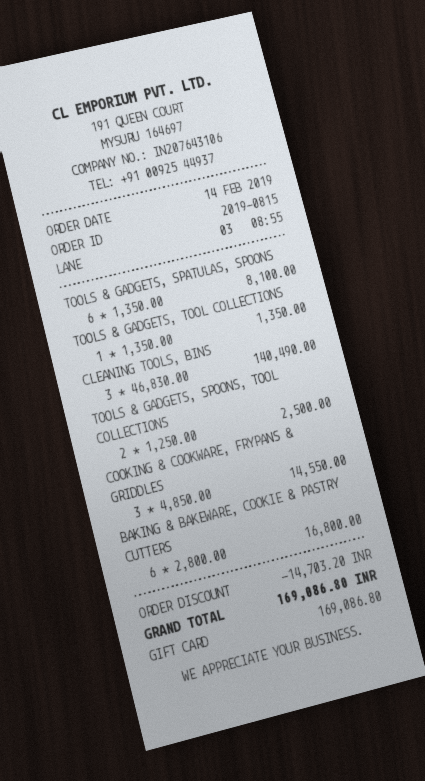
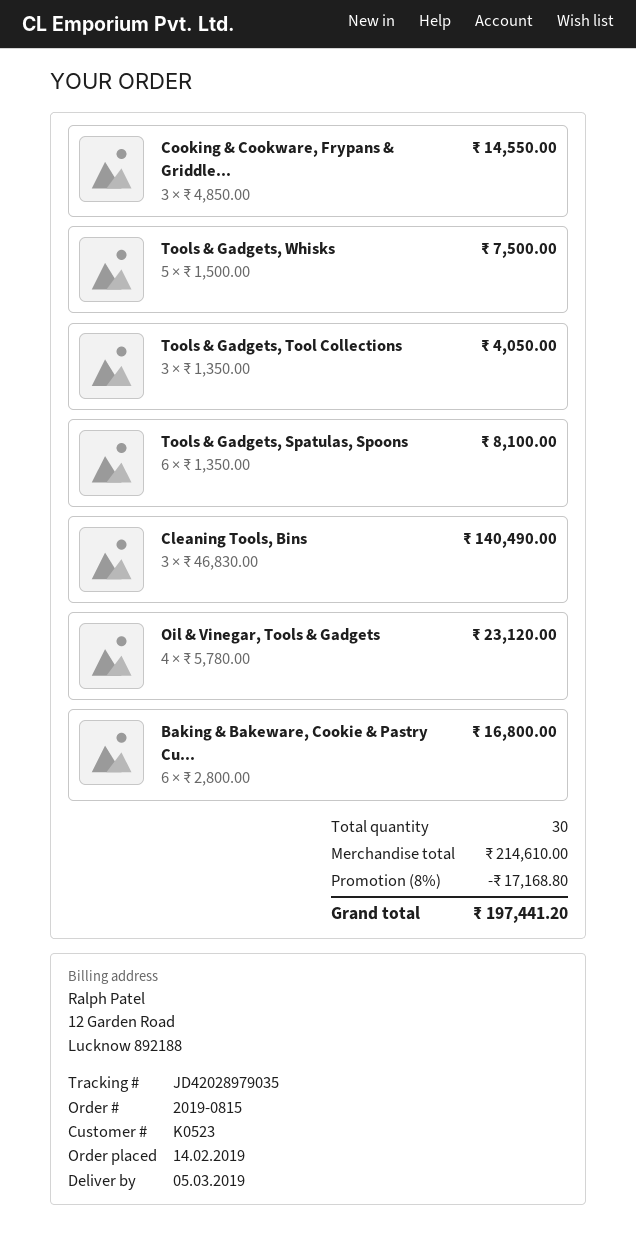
TOOLS & GADGETS, TOOL COLLECTIONS: 1 x 1350.00 = 1350.00 -> 3 x 1350.00 = 4050.00
TOOLS & GADGETS, SPOONS, TOOL COLLECTIONS: 2 x 1250.00 = 2500.00 -> none
Tools & Gadgets, Whisks: none -> 5 x 1500.00 = 7500.00
Oil & Vinegar, Tools & Gadgets: none -> 4 x 5780.00 = 23120.00
discount: 14703.20 -> 17168.80
total: 169086.80 -> 197441.20

